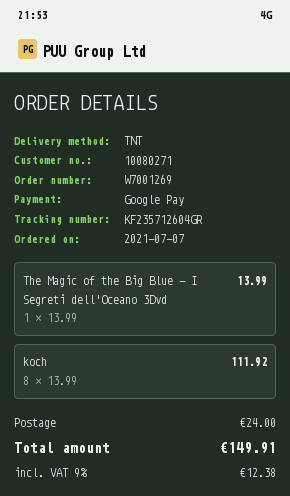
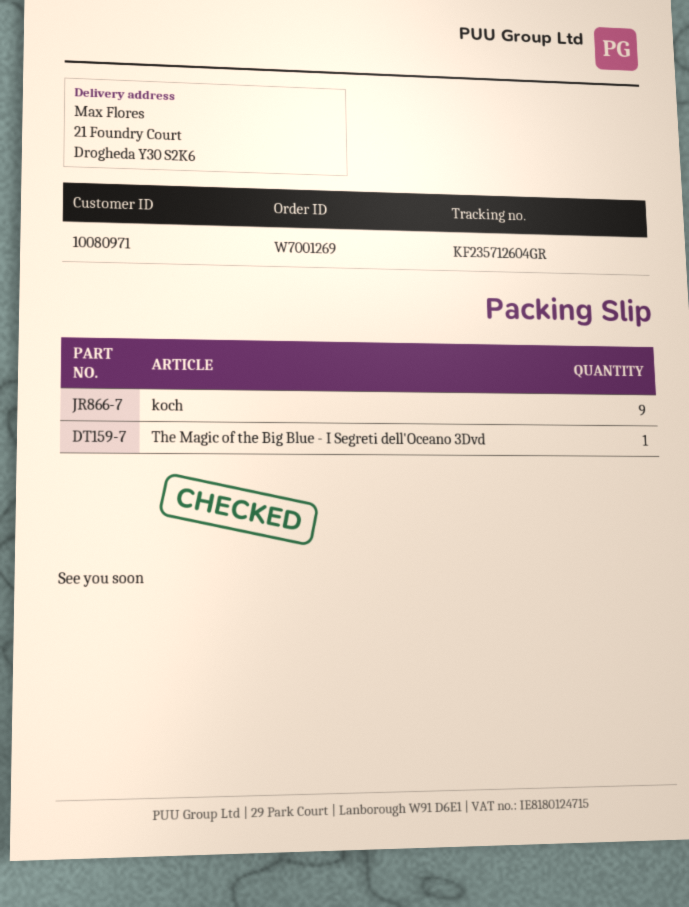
customer number: 10080271 -> 10080971
koch: 8 -> 9

